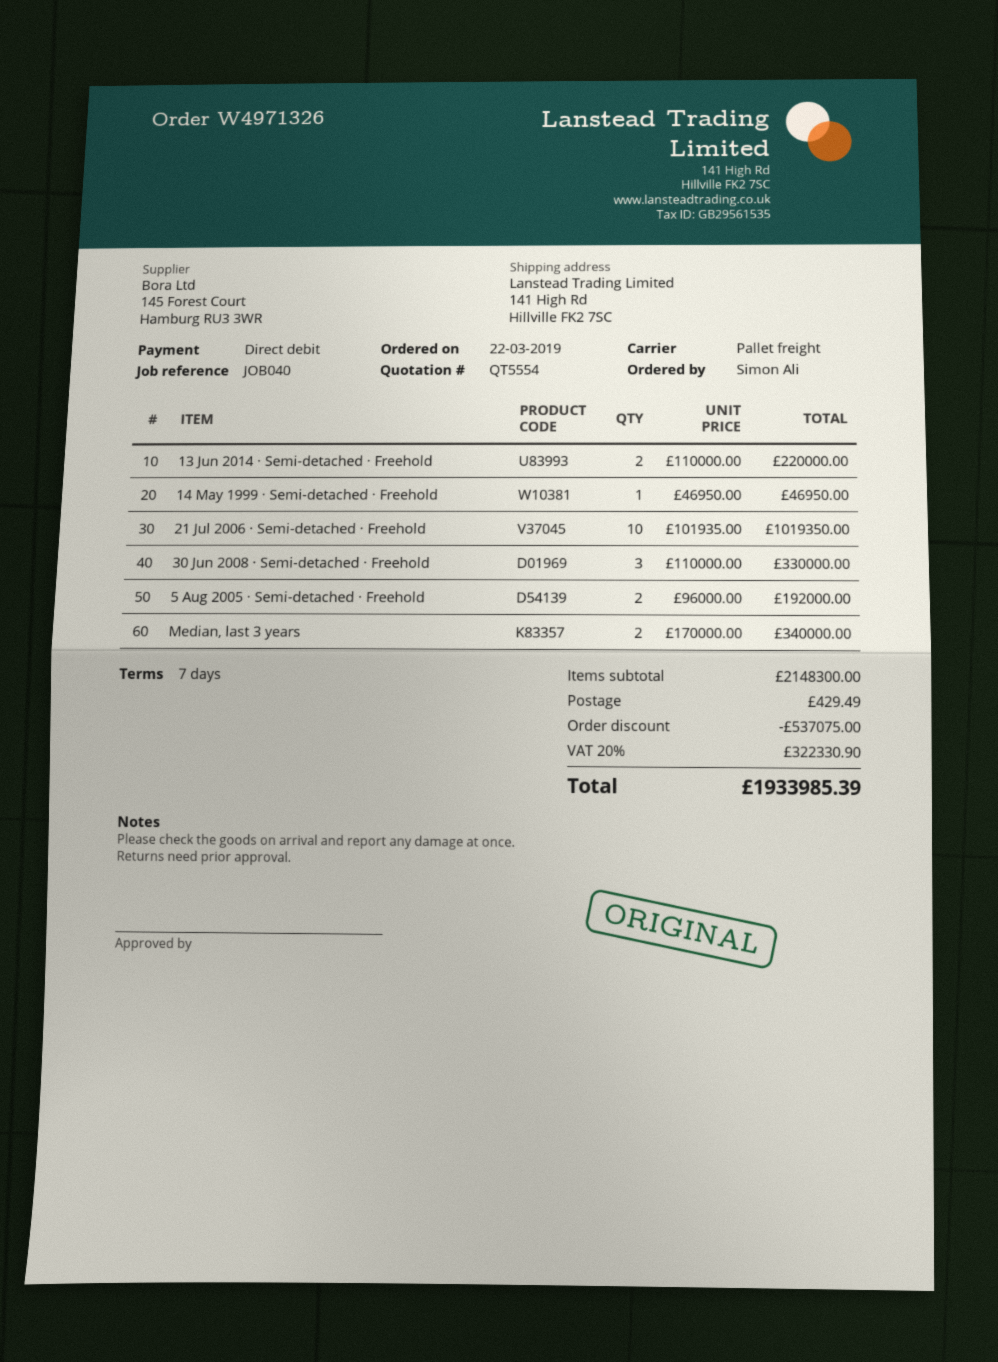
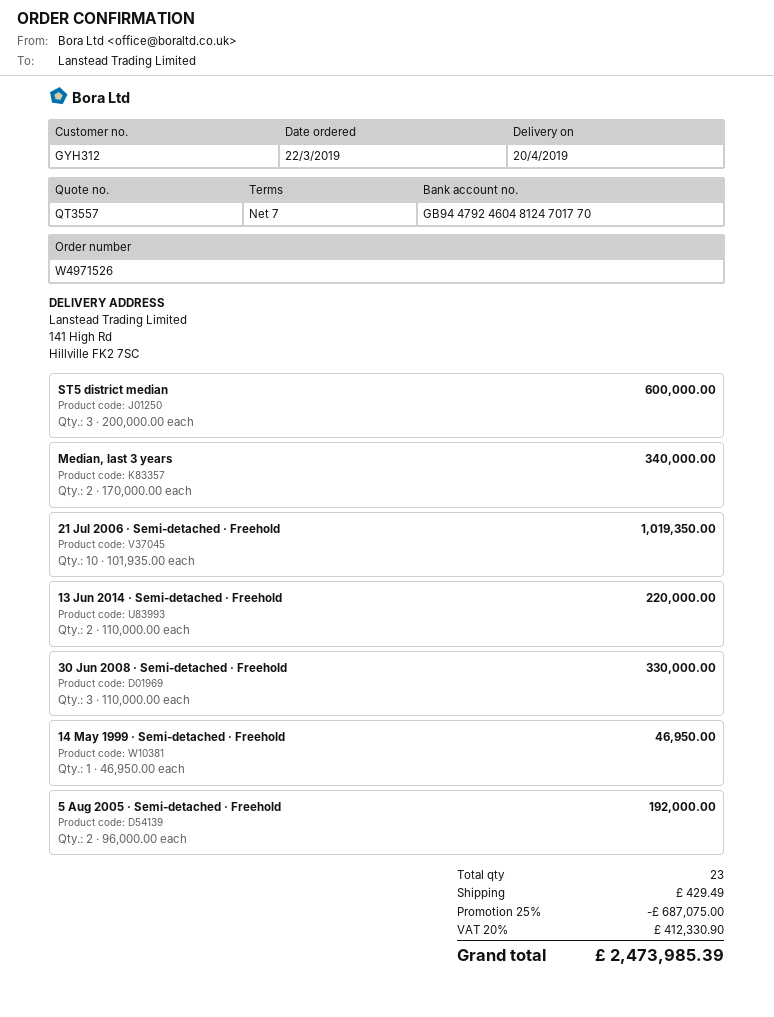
quote number: QT5554 -> QT3557
order number: W4971326 -> W4971526
ST5 district median: none -> 3 x 200000.00 = 600000.00
discount: 537075.00 -> 687075.00
tax: 20% = 322330.90 -> 20% = 412330.90
total: 1933985.39 -> 2473985.39

